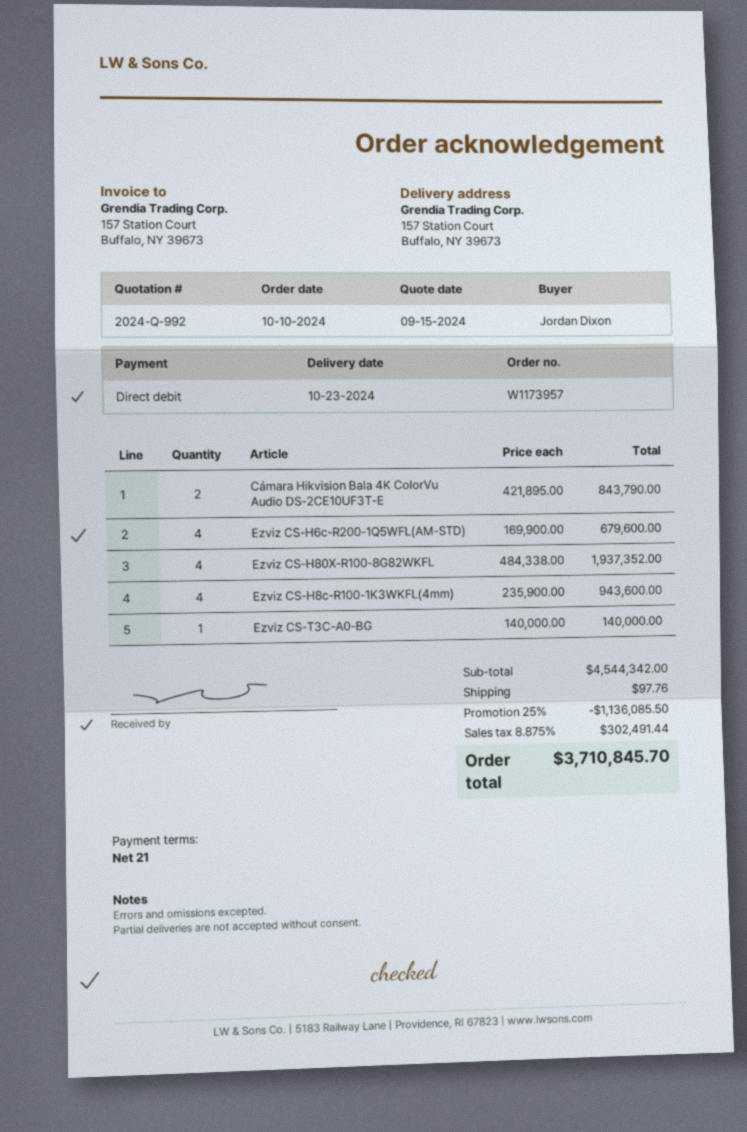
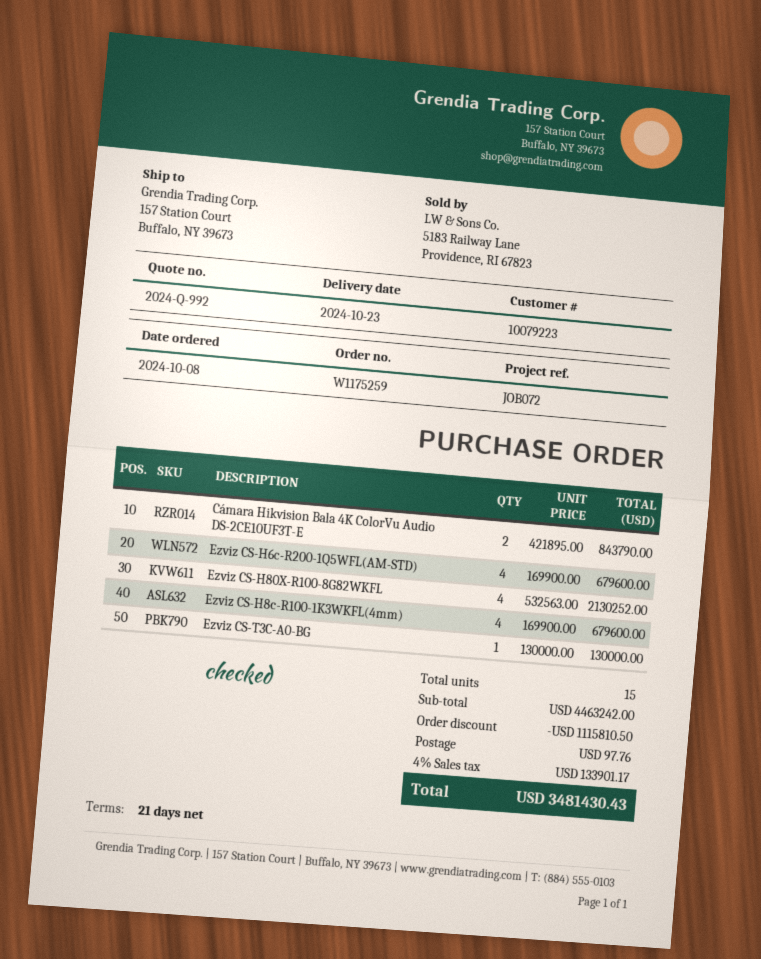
order number: W1173957 -> W1175259
order date: 2024-10-10 -> 2024-10-08
Ezviz CS-H80X-R100-8G82WKFL: 4 x 484338.00 = 1937352.00 -> 4 x 532563.00 = 2130252.00
Ezviz CS-H8c-R100-1K3WKFL(4mm): 4 x 235900.00 = 943600.00 -> 4 x 169900.00 = 679600.00
Ezviz CS-T3C-A0-BG: 1 x 140000.00 = 140000.00 -> 1 x 130000.00 = 130000.00
subtotal: 4544342.00 -> 4463242.00
discount: 1136085.50 -> 1115810.50
tax: 8.875% = 302491.44 -> 4% = 133901.17
total: 3710845.70 -> 3481430.43

